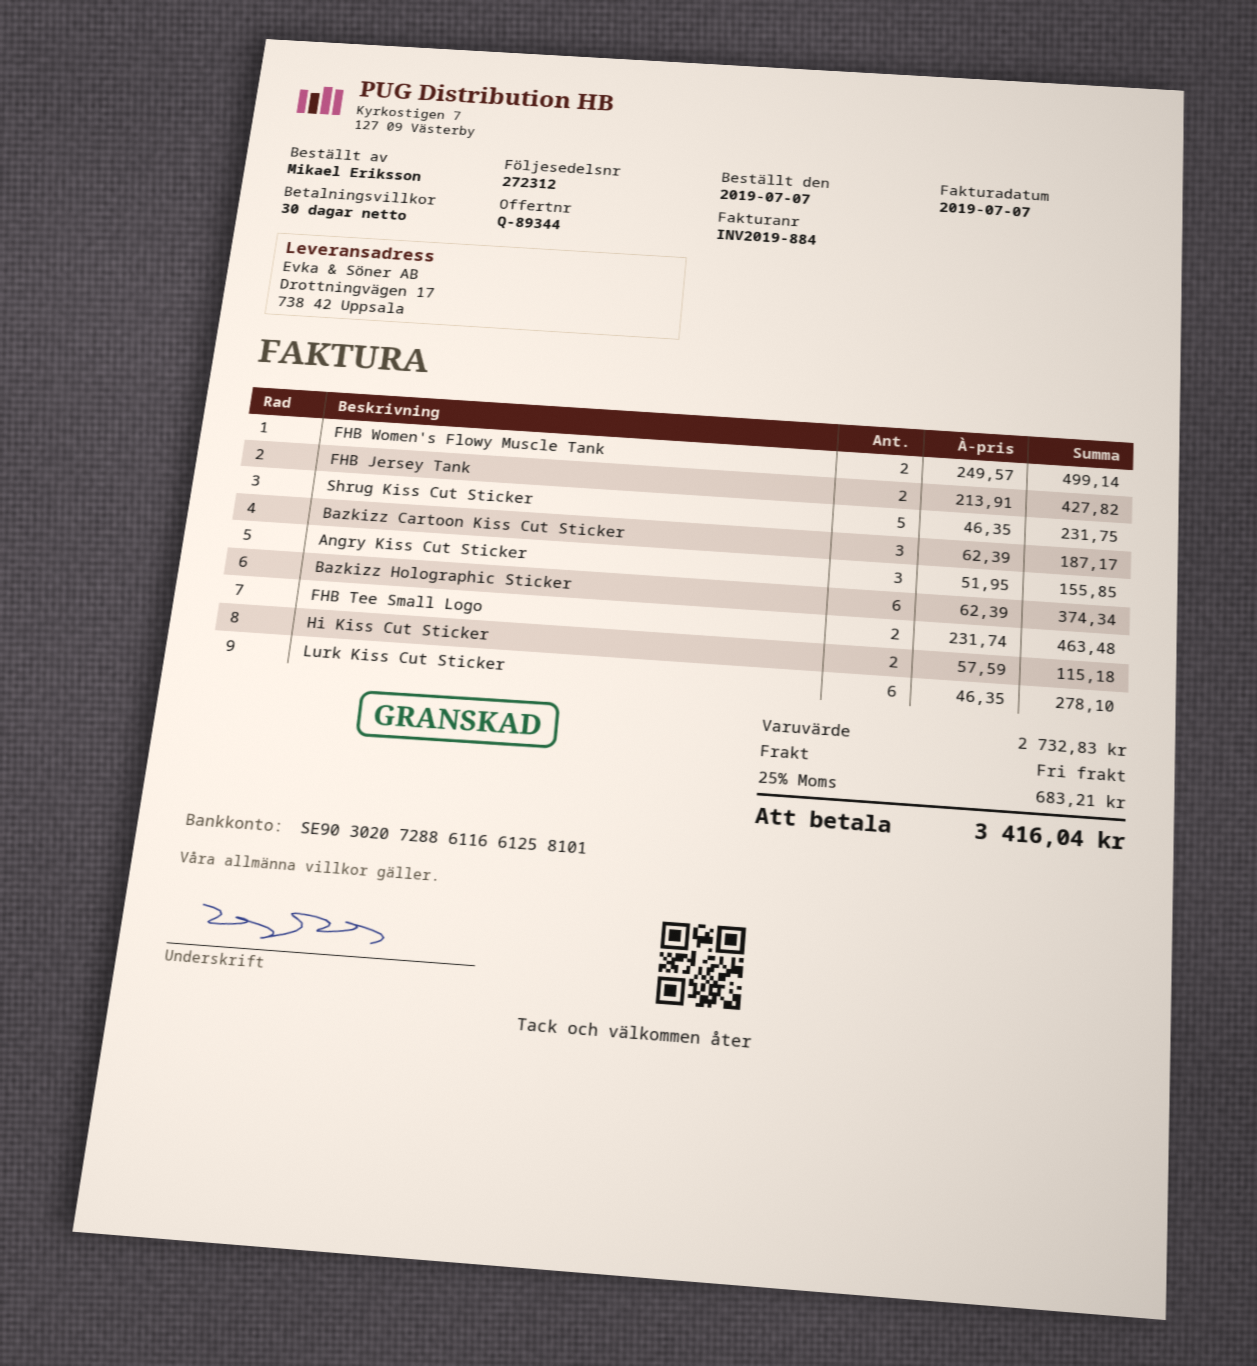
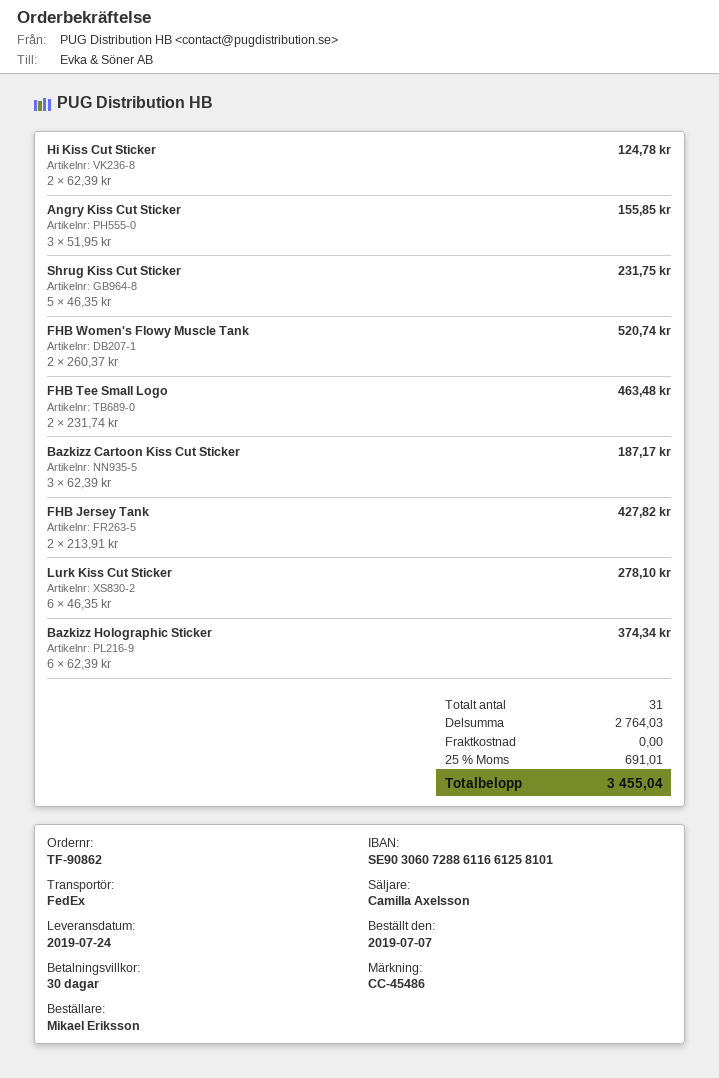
bank account: SE9030207288611661258101 -> SE9030607288611661258101
FHB Women's Flowy Muscle Tank: 2 x 249.57 = 499.14 -> 2 x 260.37 = 520.74
Hi Kiss Cut Sticker: 2 x 57.59 = 115.18 -> 2 x 62.39 = 124.78
subtotal: 2732.83 -> 2764.03
tax: 25% = 683.21 -> 25% = 691.01
total: 3416.04 -> 3455.04

